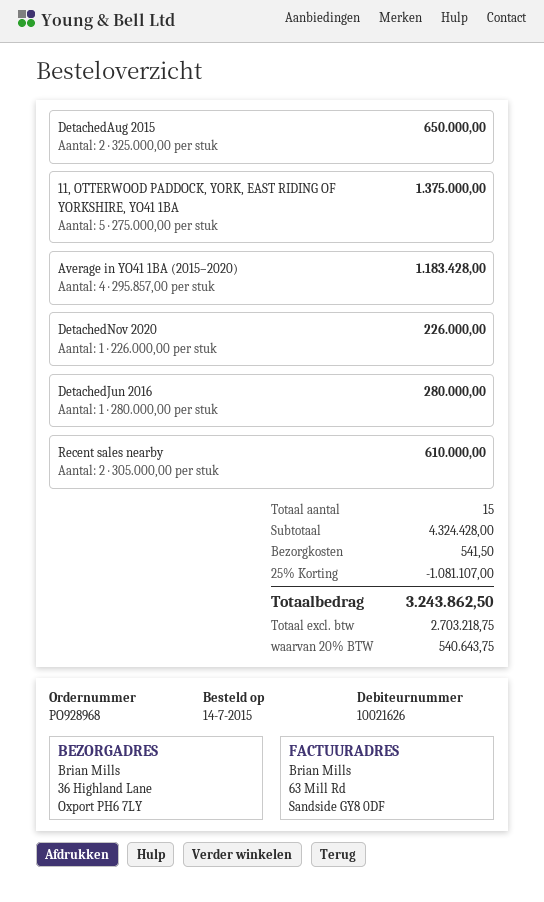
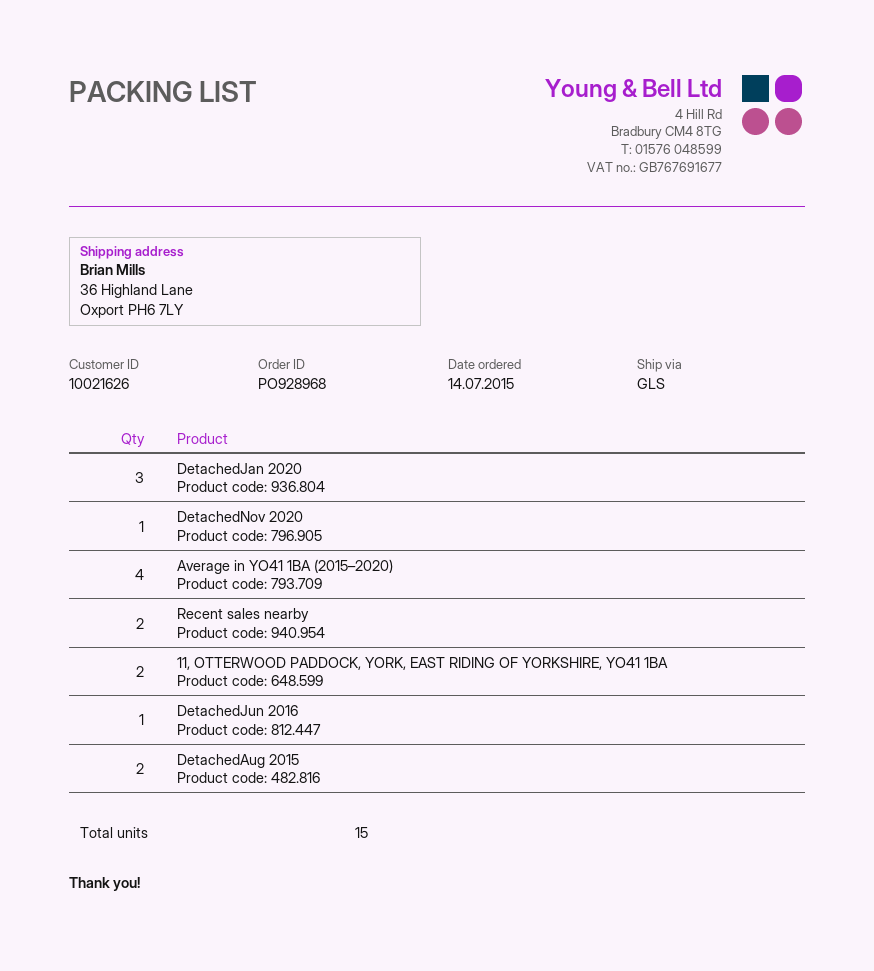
11, OTTERWOOD PADDOCK, YORK, EAST RIDING OF YORKSHIRE, YO41 1BA: 5 -> 2
DetachedJan 2020: none -> 3

